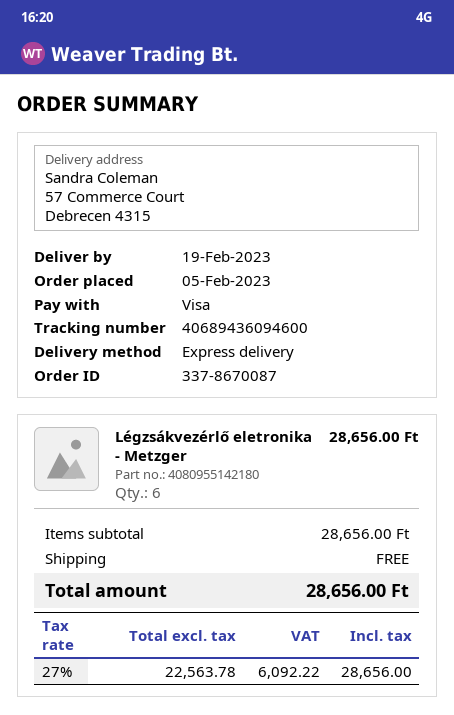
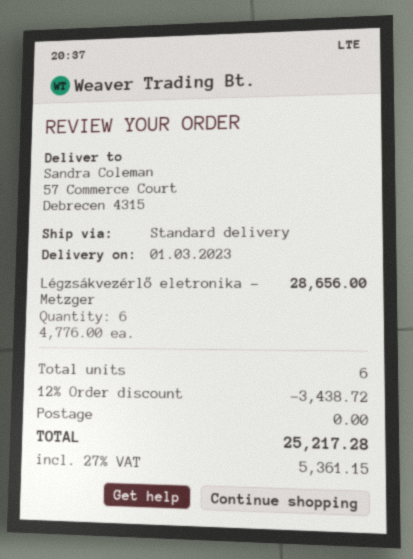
delivery date: 2023-02-19 -> 2023-03-01
shipping method: express -> standard
discount: none -> 12% = 3438.72
tax: 27% = 6092.22 -> 27% = 5361.15
total: 28656.00 -> 25217.28

